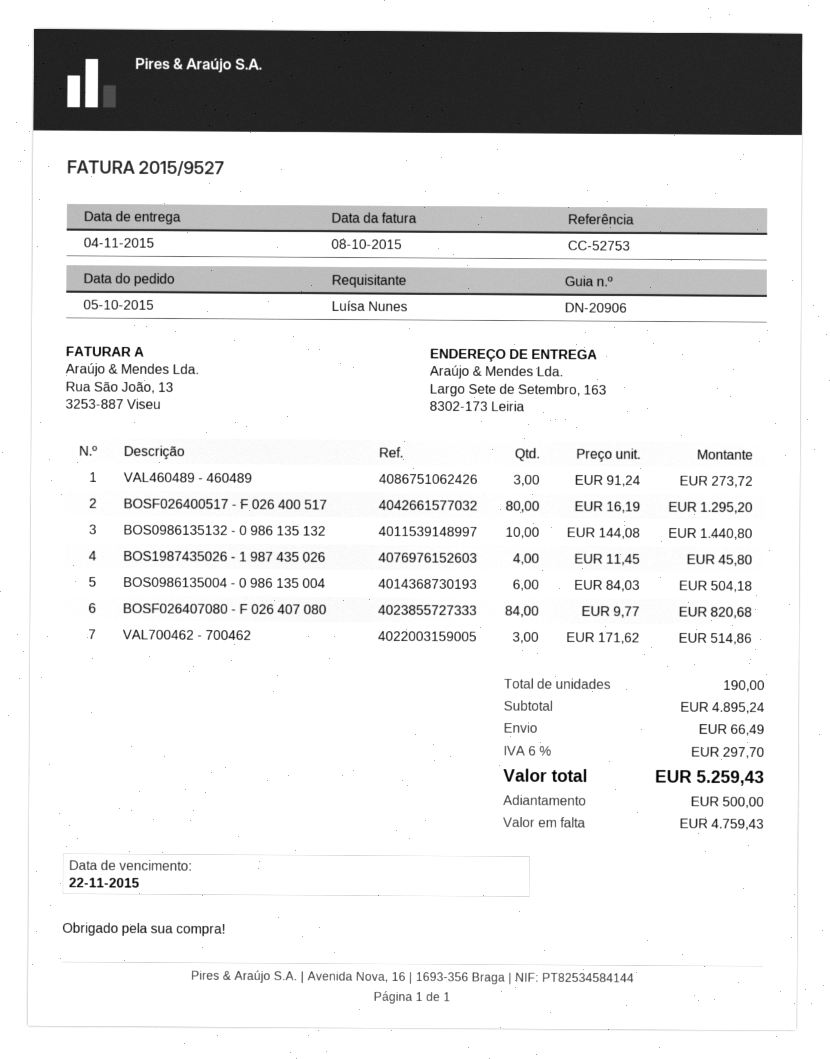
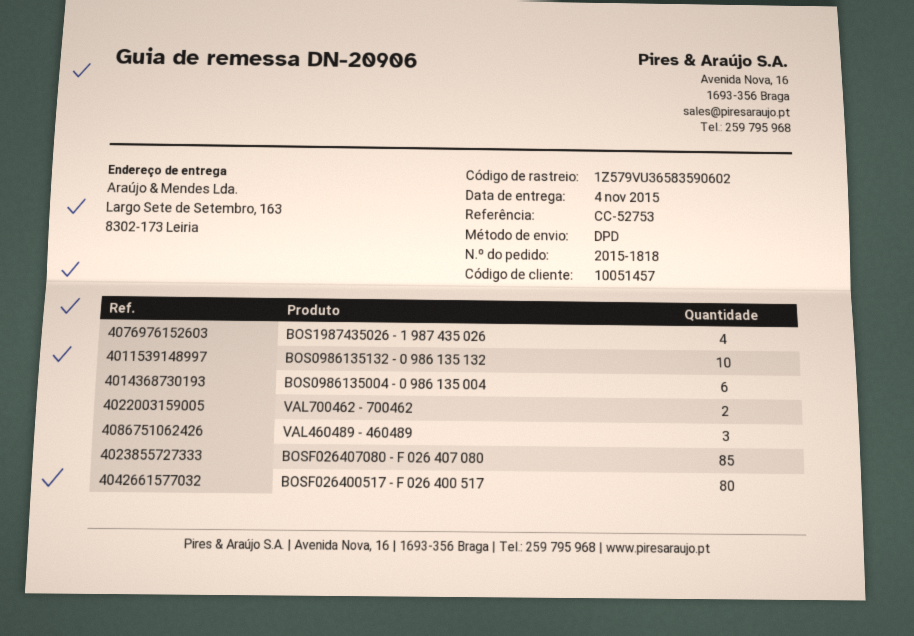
BOSF026407080 - F 026 407 080: 84 -> 85
VAL700462 - 700462: 3 -> 2

